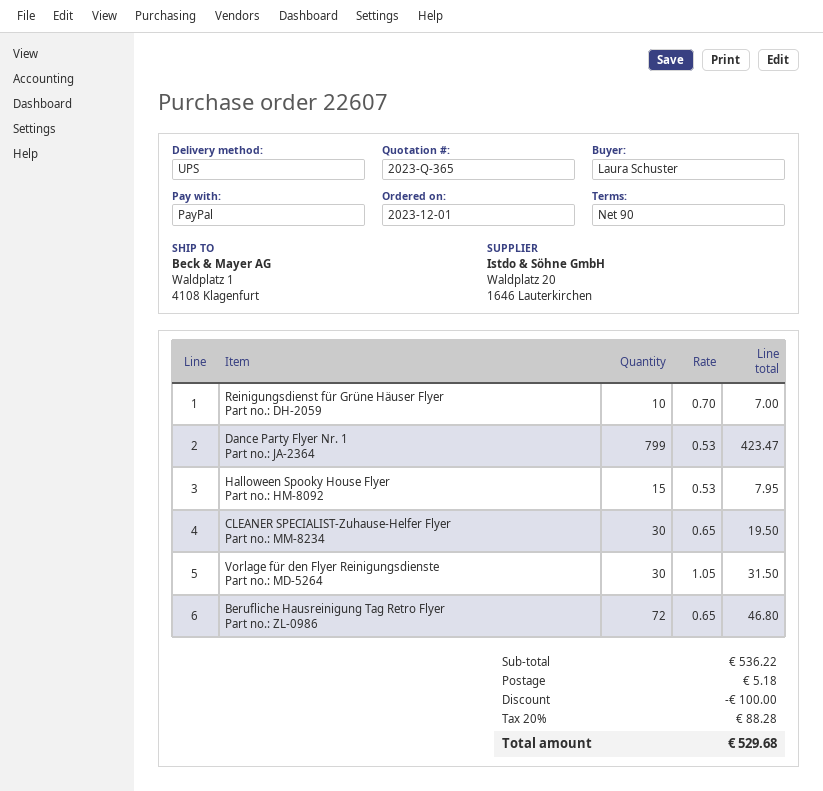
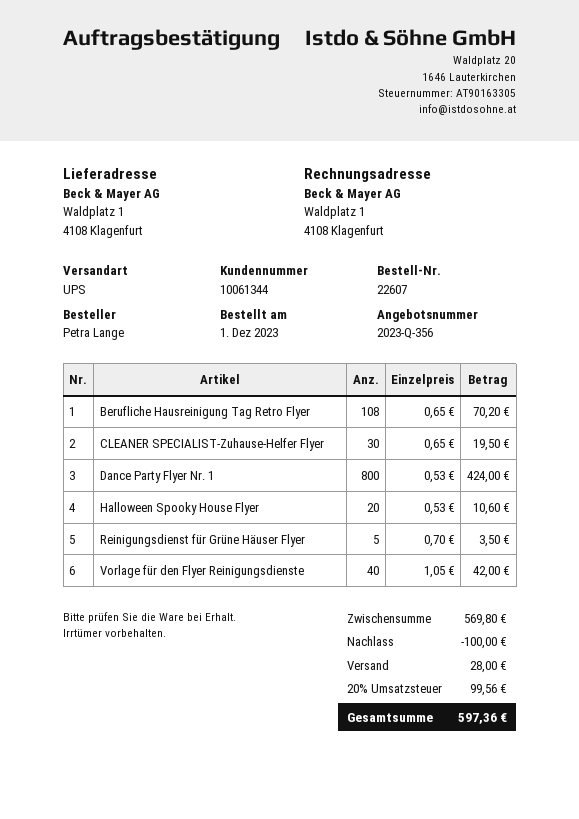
quote number: 2023-Q-365 -> 2023-Q-356
ordered by: Laura Schuster -> Petra Lange
Reinigungsdienst für Grüne Häuser Flyer: 10 x 0.70 = 7.00 -> 5 x 0.70 = 3.50
Dance Party Flyer Nr. 1: 799 x 0.53 = 423.47 -> 800 x 0.53 = 424.00
Halloween Spooky House Flyer: 15 x 0.53 = 7.95 -> 20 x 0.53 = 10.60
Vorlage für den Flyer Reinigungsdienste: 30 x 1.05 = 31.50 -> 40 x 1.05 = 42.00
Berufliche Hausreinigung Tag Retro Flyer: 72 x 0.65 = 46.80 -> 108 x 0.65 = 70.20
subtotal: 536.22 -> 569.80
shipping: 5.18 -> 28.00
tax: 20% = 88.28 -> 20% = 99.56
total: 529.68 -> 597.36

